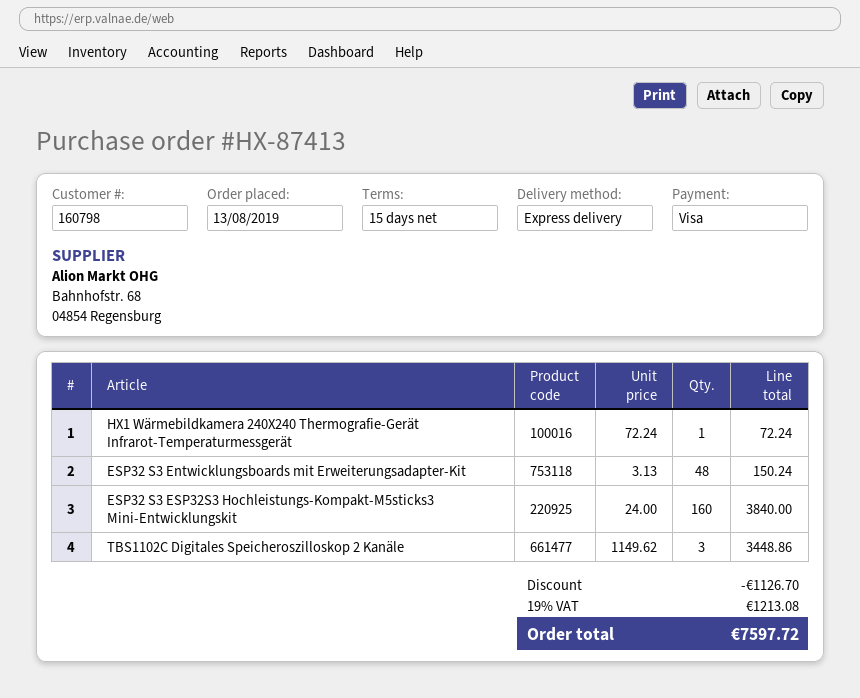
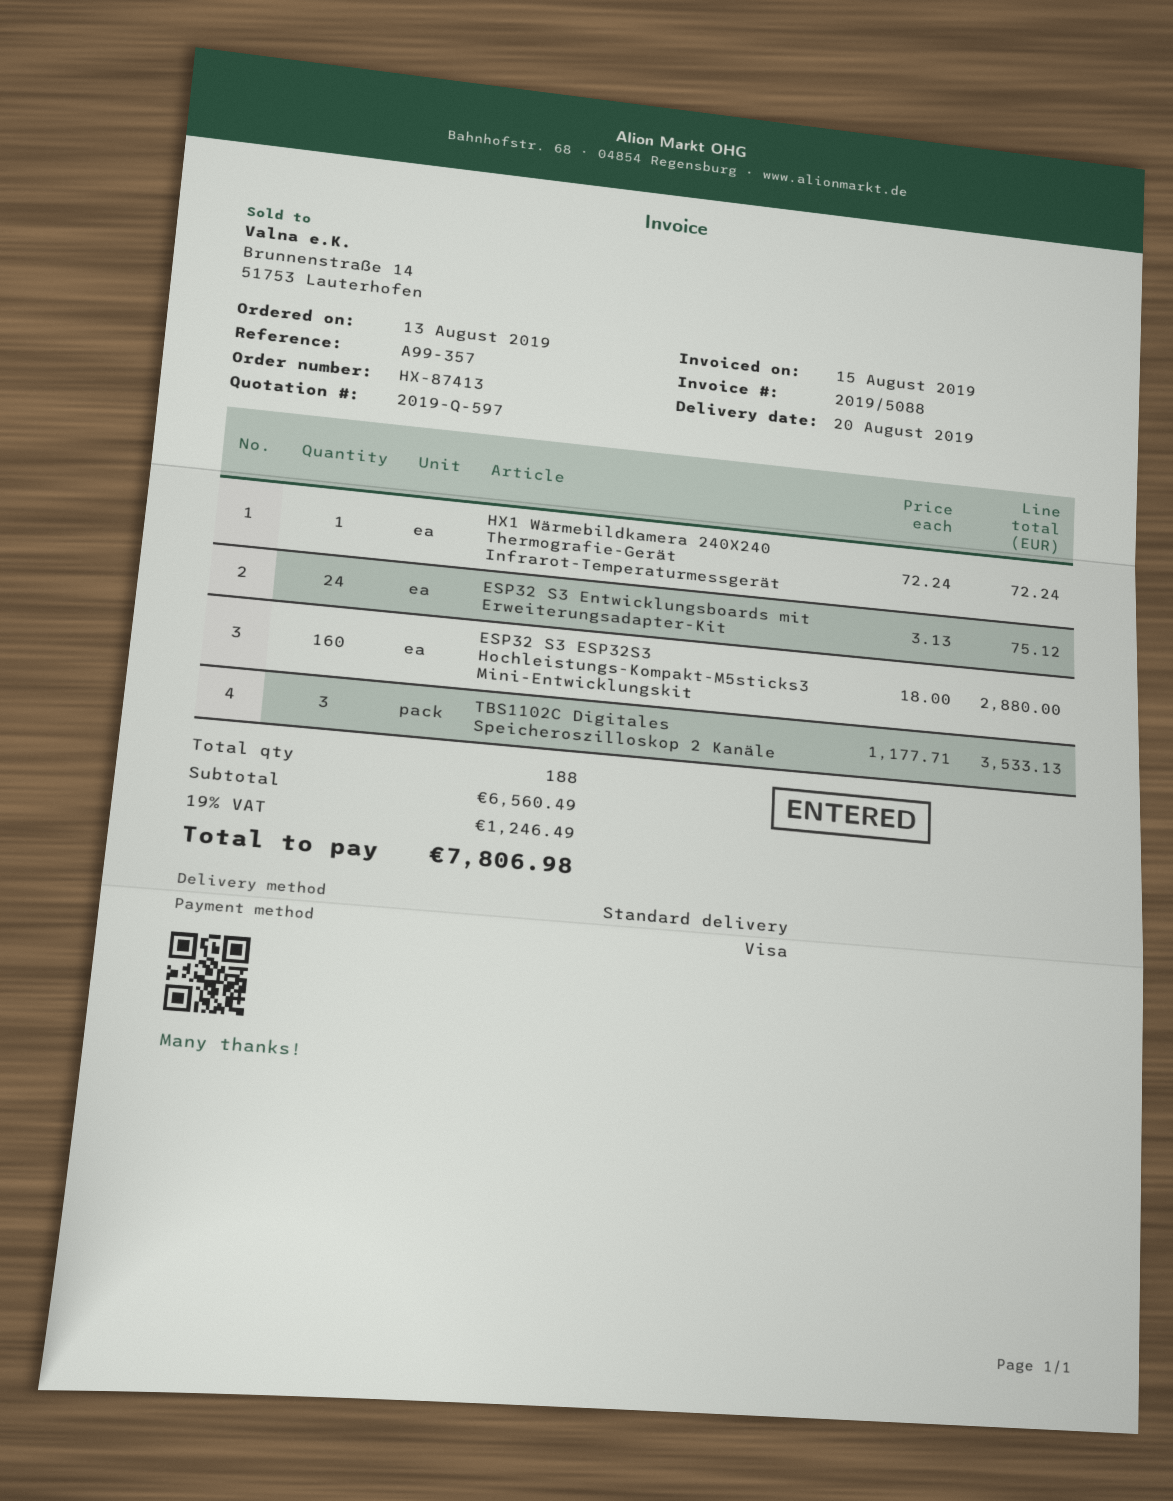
shipping method: express -> standard
ESP32 S3 Entwicklungsboards mit Erweiterungsadapter-Kit: 48 x 3.13 = 150.24 -> 24 x 3.13 = 75.12
ESP32 S3 ESP32S3 Hochleistungs-Kompakt-M5sticks3 Mini-Entwicklungskit: 160 x 24.00 = 3840.00 -> 160 x 18.00 = 2880.00
TBS1102C Digitales Speicheroszilloskop 2 Kanäle: 3 x 1149.62 = 3448.86 -> 3 x 1177.71 = 3533.13
discount: 1126.70 -> none
tax: 19% = 1213.08 -> 19% = 1246.49
total: 7597.72 -> 7806.98

